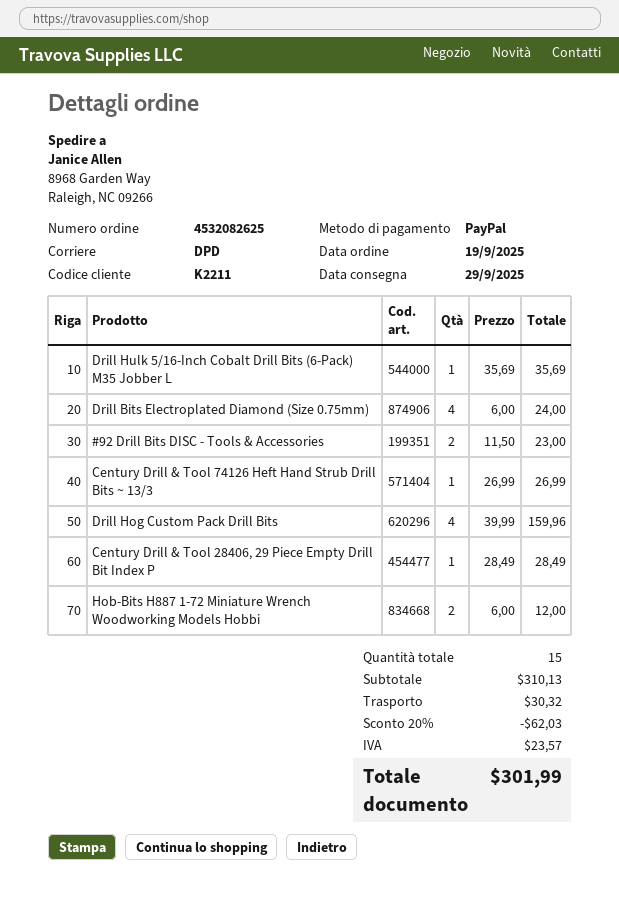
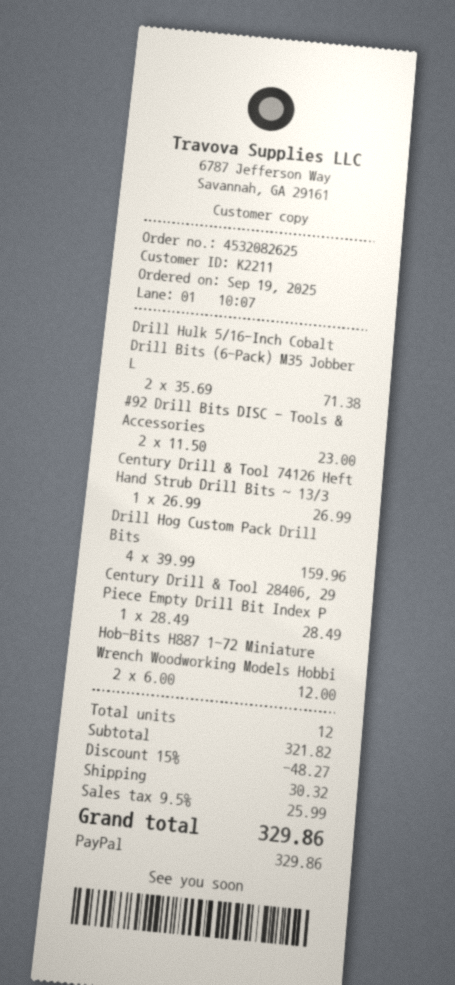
Drill Hulk 5/16-Inch Cobalt Drill Bits (6-Pack) M35 Jobber L: 1 x 35.69 = 35.69 -> 2 x 35.69 = 71.38
Drill Bits Electroplated Diamond (Size 0.75mm): 4 x 6.00 = 24.00 -> none
total quantity: 15 -> 12
subtotal: 310.13 -> 321.82
discount: 20% = 62.03 -> 15% = 48.27
tax: 23.57 -> 25.99
total: 301.99 -> 329.86

